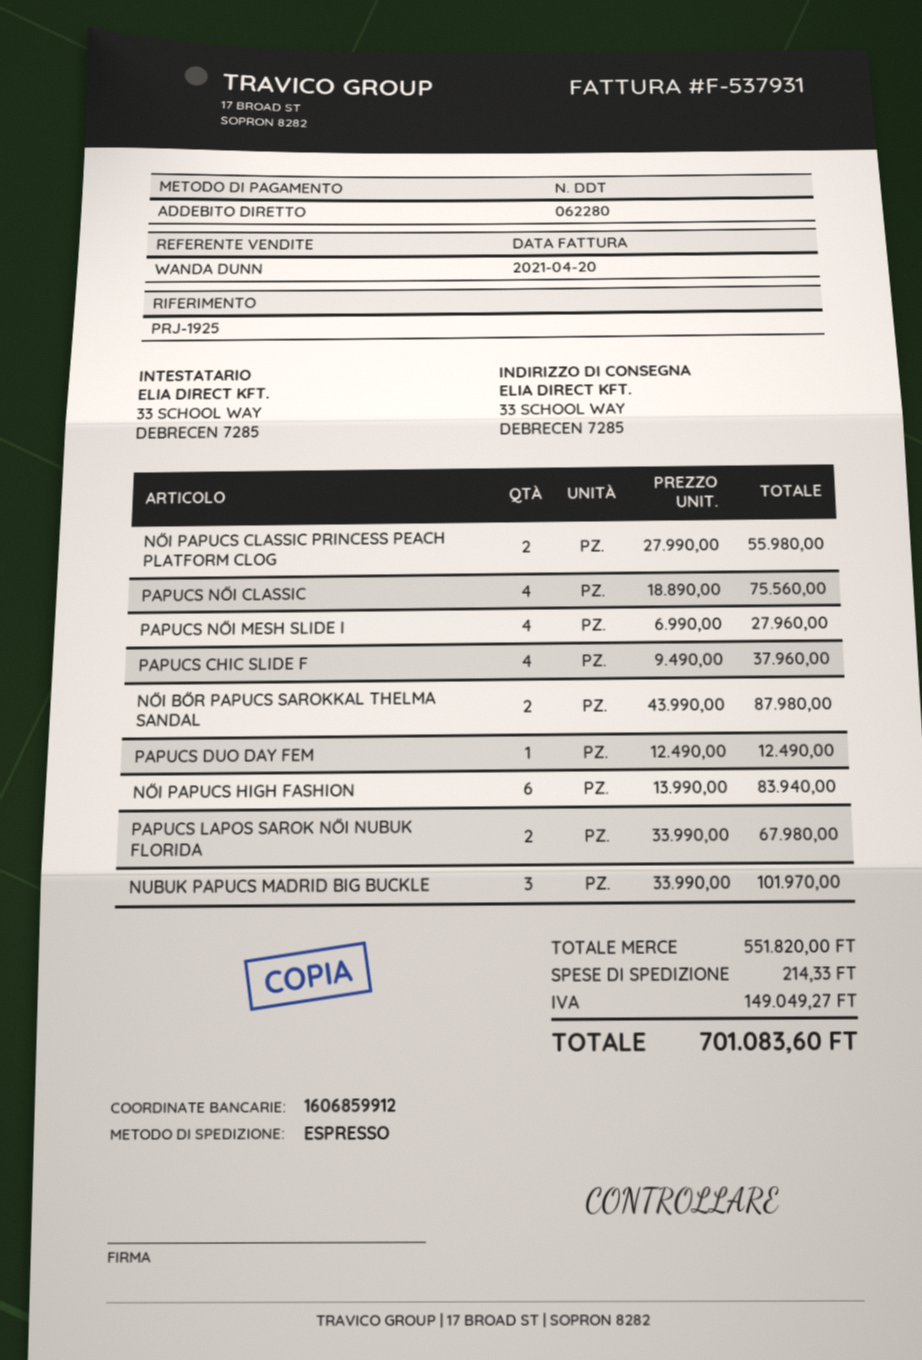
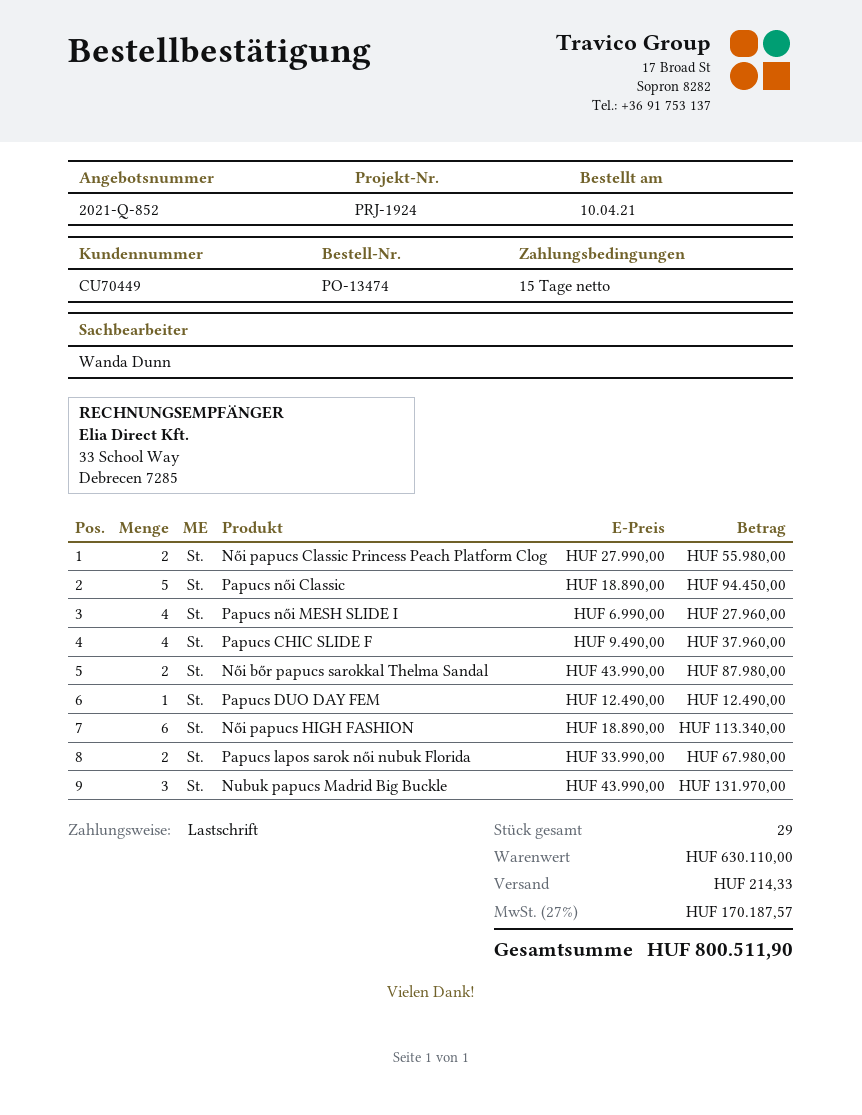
reference: PRJ-1925 -> PRJ-1924
PAPUCS NŐI CLASSIC: 4 x 18890.00 = 75560.00 -> 5 x 18890.00 = 94450.00
NŐI PAPUCS HIGH FASHION: 6 x 13990.00 = 83940.00 -> 6 x 18890.00 = 113340.00
NUBUK PAPUCS MADRID BIG BUCKLE: 3 x 33990.00 = 101970.00 -> 3 x 43990.00 = 131970.00
subtotal: 551820.00 -> 630110.00
tax: 149049.27 -> 170187.57
total: 701083.60 -> 800511.90

